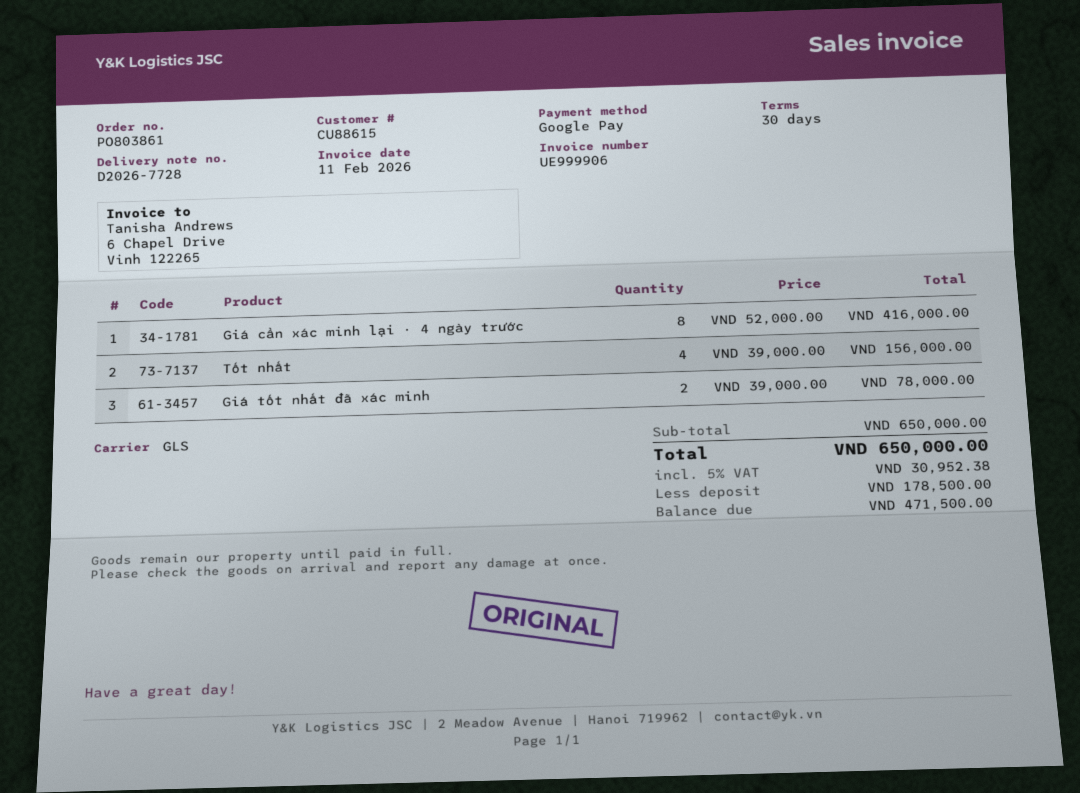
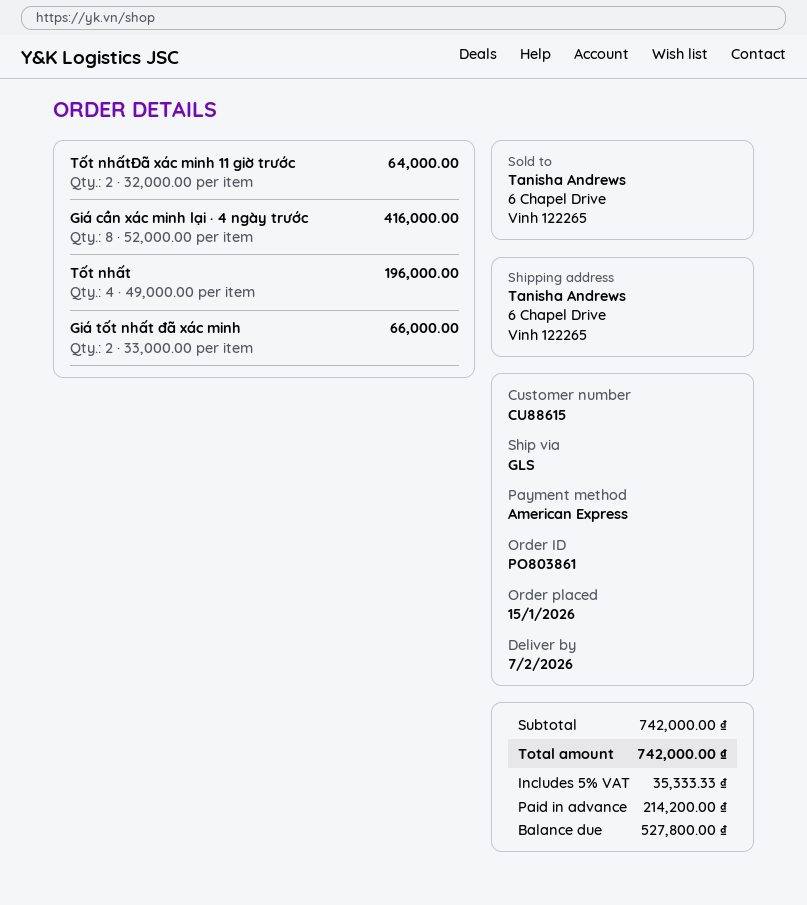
payment method: Google Pay -> American Express
Tốt nhất: 4 x 39000.00 = 156000.00 -> 4 x 49000.00 = 196000.00
Giá tốt nhất đã xác minh: 2 x 39000.00 = 78000.00 -> 2 x 33000.00 = 66000.00
Tốt nhấtĐã xác minh 11 giờ trước: none -> 2 x 32000.00 = 64000.00
subtotal: 650000.00 -> 742000.00
tax: 5% = 30952.38 -> 5% = 35333.33
total: 650000.00 -> 742000.00
deposit: 178500.00 -> 214200.00
balance: 471500.00 -> 527800.00

